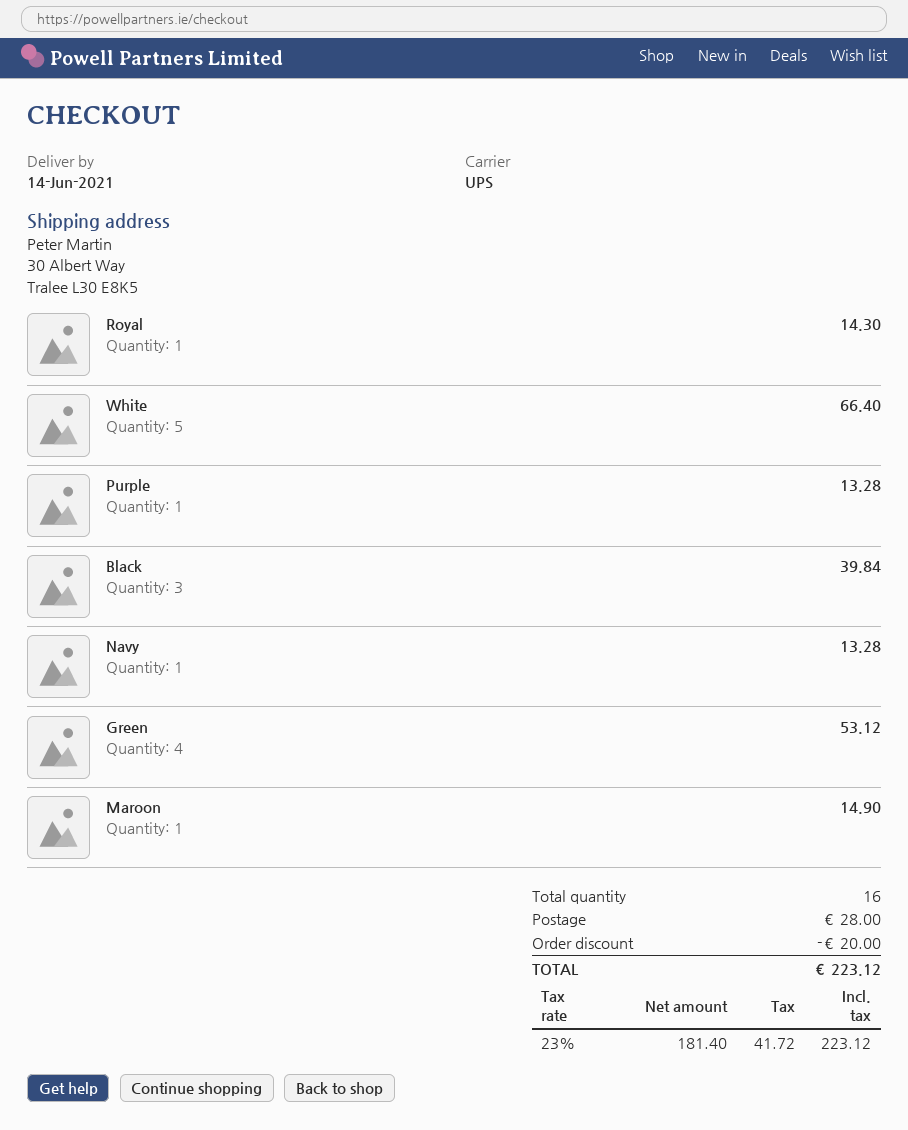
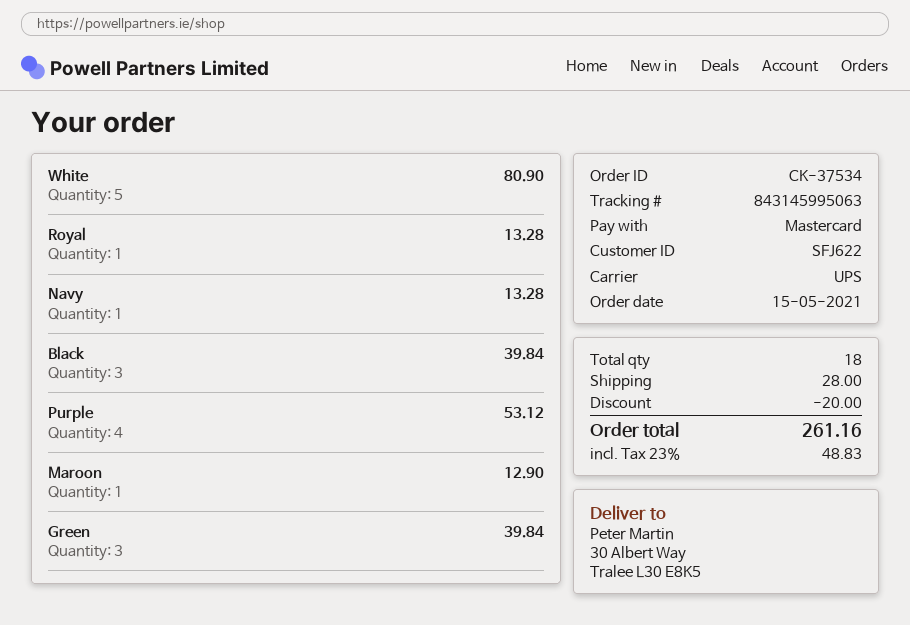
Royal: 1 for 14.30 -> 1 for 13.28
White: 5 for 66.40 -> 5 for 80.90
Purple: 1 for 13.28 -> 4 for 53.12
Green: 4 for 53.12 -> 3 for 39.84
Maroon: 1 for 14.90 -> 1 for 12.90
total quantity: 16 -> 18
tax: 23% = 41.72 -> 23% = 48.83
total: 223.12 -> 261.16

